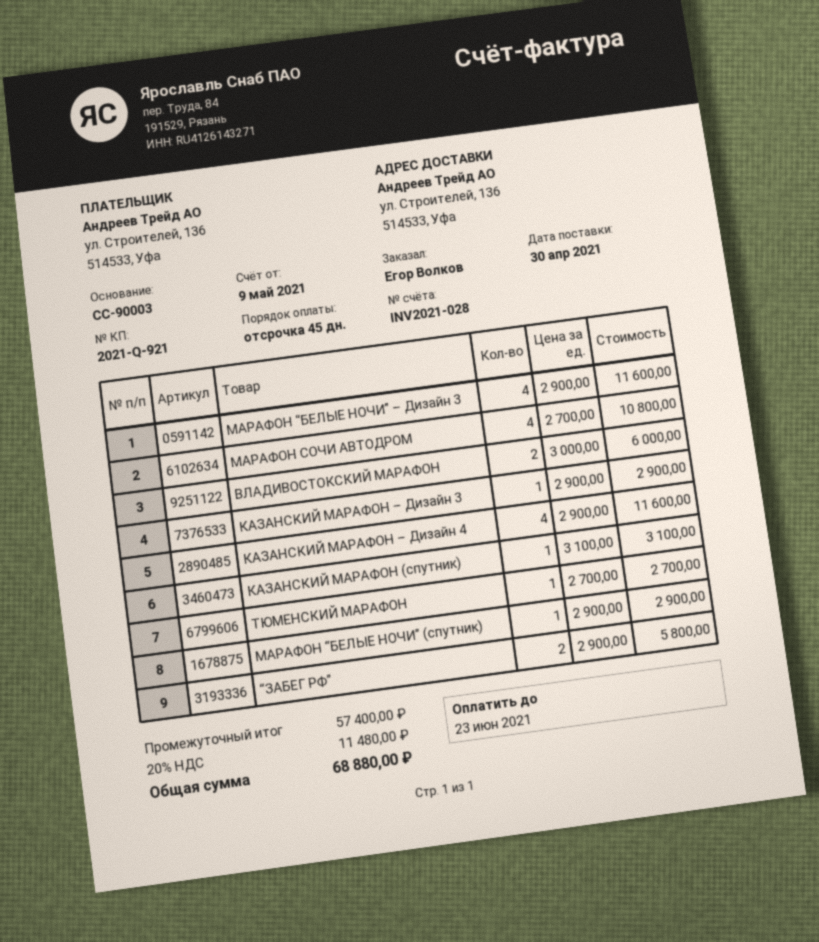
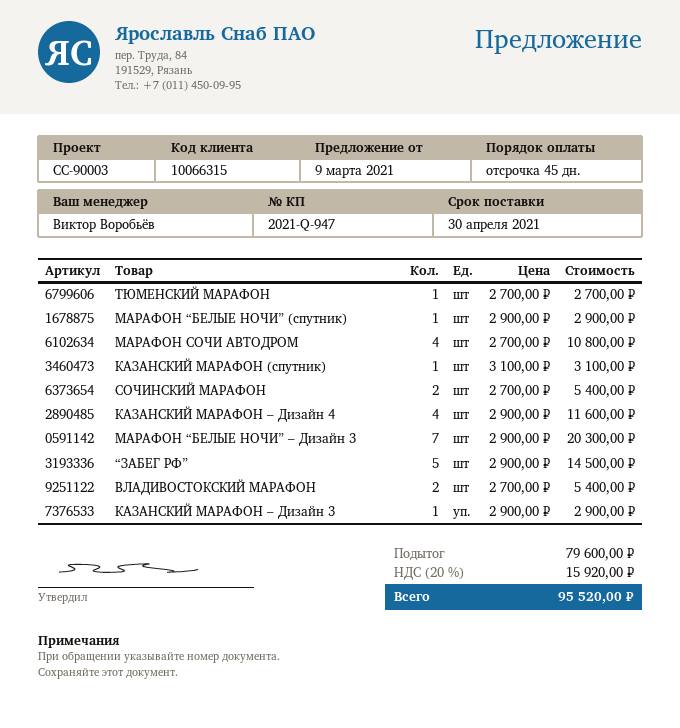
quote number: 2021-Q-921 -> 2021-Q-947
МАРАФОН “БЕЛЫЕ НОЧИ” – Дизайн 3: 4 x 2900.00 = 11600.00 -> 7 x 2900.00 = 20300.00
ВЛАДИВОСТОКСКИЙ МАРАФОН: 2 x 3000.00 = 6000.00 -> 2 x 2700.00 = 5400.00
“ЗАБЕГ РФ”: 2 x 2900.00 = 5800.00 -> 5 x 2900.00 = 14500.00
СОЧИНСКИЙ МАРАФОН: none -> 2 x 2700.00 = 5400.00
subtotal: 57400.00 -> 79600.00
tax: 20% = 11480.00 -> 20% = 15920.00
total: 68880.00 -> 95520.00

